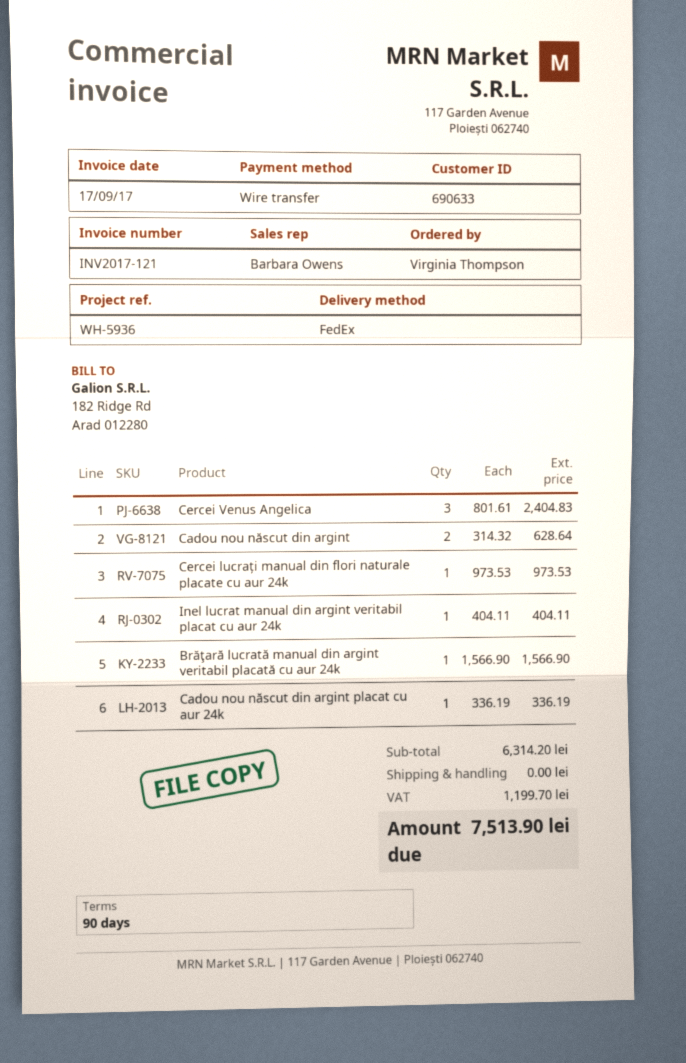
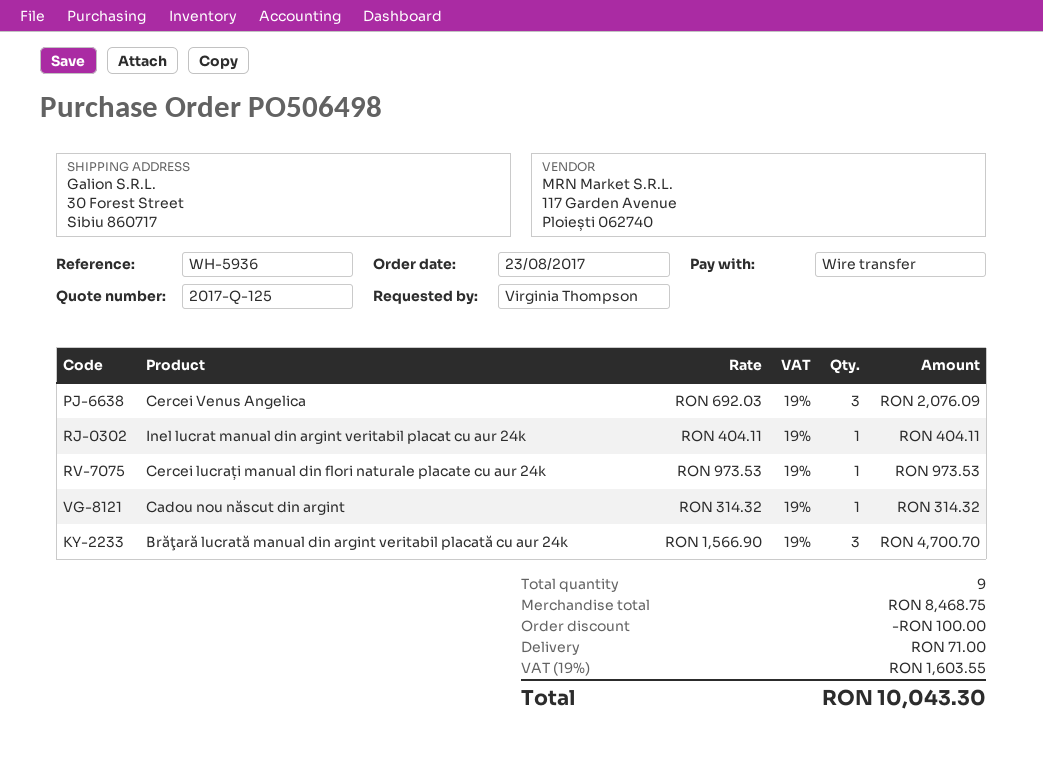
Cercei Venus Angelica: 3 x 801.61 = 2404.83 -> 3 x 692.03 = 2076.09
Cadou nou născut din argint: 2 x 314.32 = 628.64 -> 1 x 314.32 = 314.32
Brăţară lucrată manual din argint veritabil placată cu aur 24k: 1 x 1566.90 = 1566.90 -> 3 x 1566.90 = 4700.70
Cadou nou născut din argint placat cu aur 24k: 1 x 336.19 = 336.19 -> none
subtotal: 6314.20 -> 8468.75
discount: none -> 100.00
shipping: 0.00 -> 71.00
tax: 1199.70 -> 1603.55
total: 7513.90 -> 10043.30

